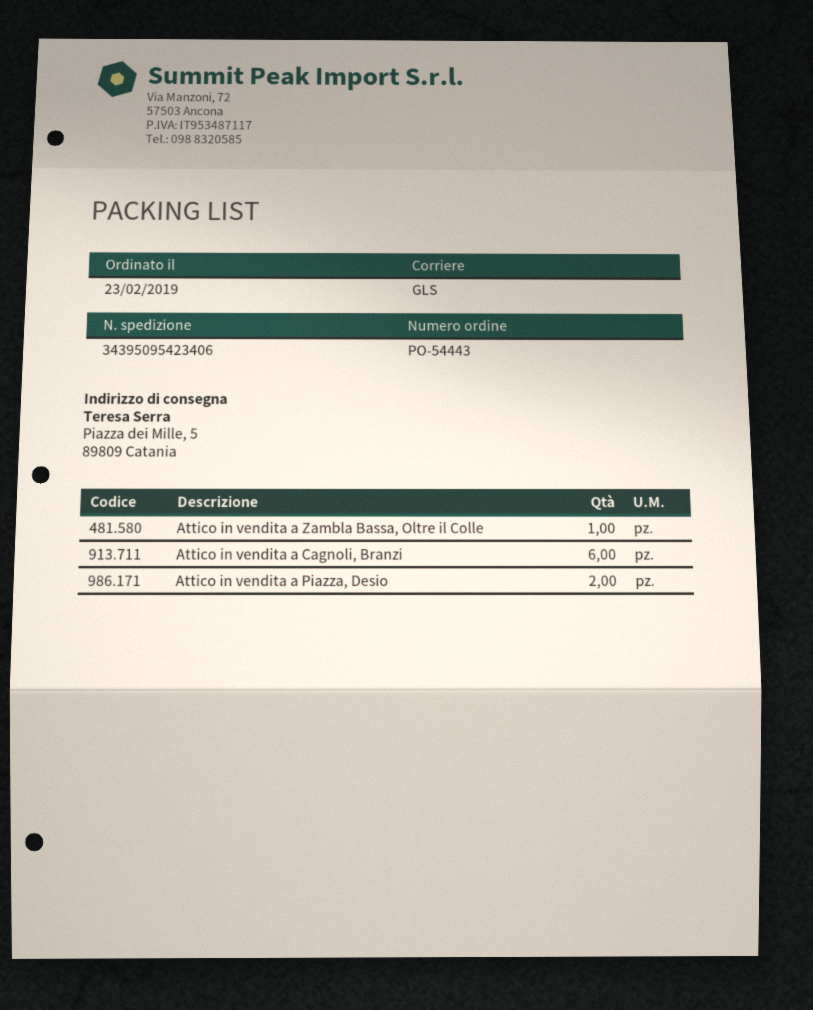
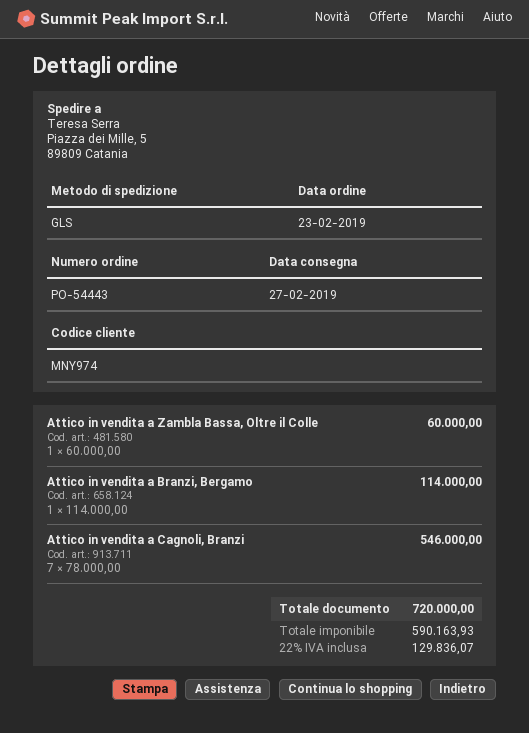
Attico in vendita a Cagnoli, Branzi: 6 -> 7
Attico in vendita a Piazza, Desio: 2 -> none
Attico in vendita a Branzi, Bergamo: none -> 1

